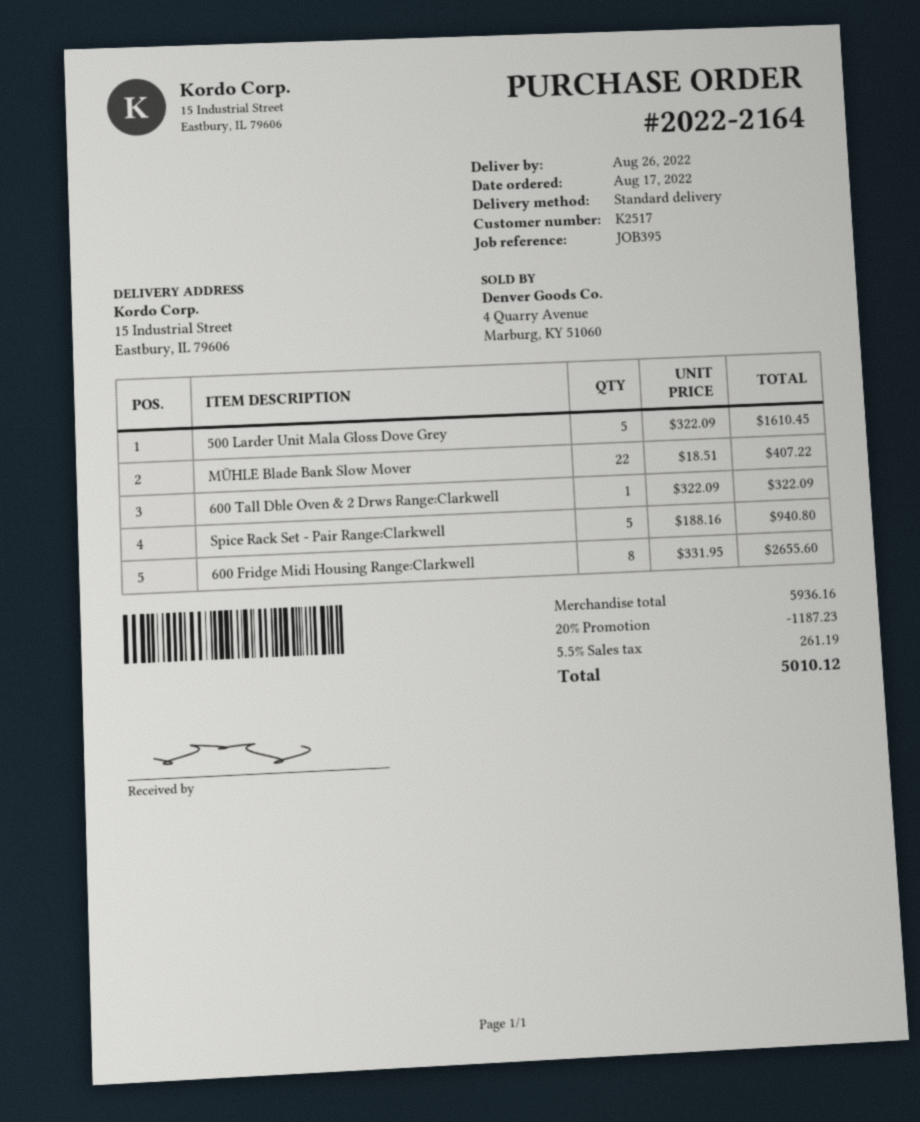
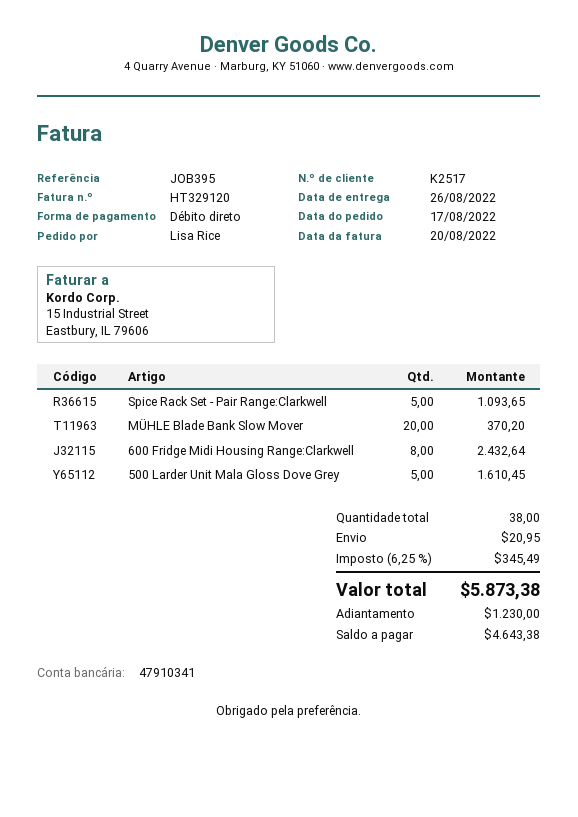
MÜHLE Blade Bank Slow Mover: 22 for 407.22 -> 20 for 370.20
600 Tall Dble Oven & 2 Drws Range:Clarkwell: 1 for 322.09 -> none
Spice Rack Set - Pair Range:Clarkwell: 5 for 940.80 -> 5 for 1093.65
600 Fridge Midi Housing Range:Clarkwell: 8 for 2655.60 -> 8 for 2432.64
discount: 20% = 1187.23 -> none
shipping: none -> 20.95
tax: 5.5% = 261.19 -> 6.25% = 345.49
total: 5010.12 -> 5873.38

